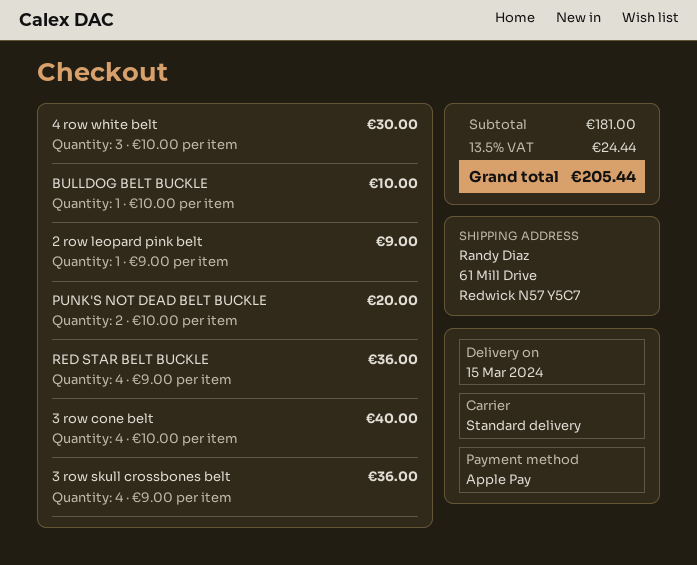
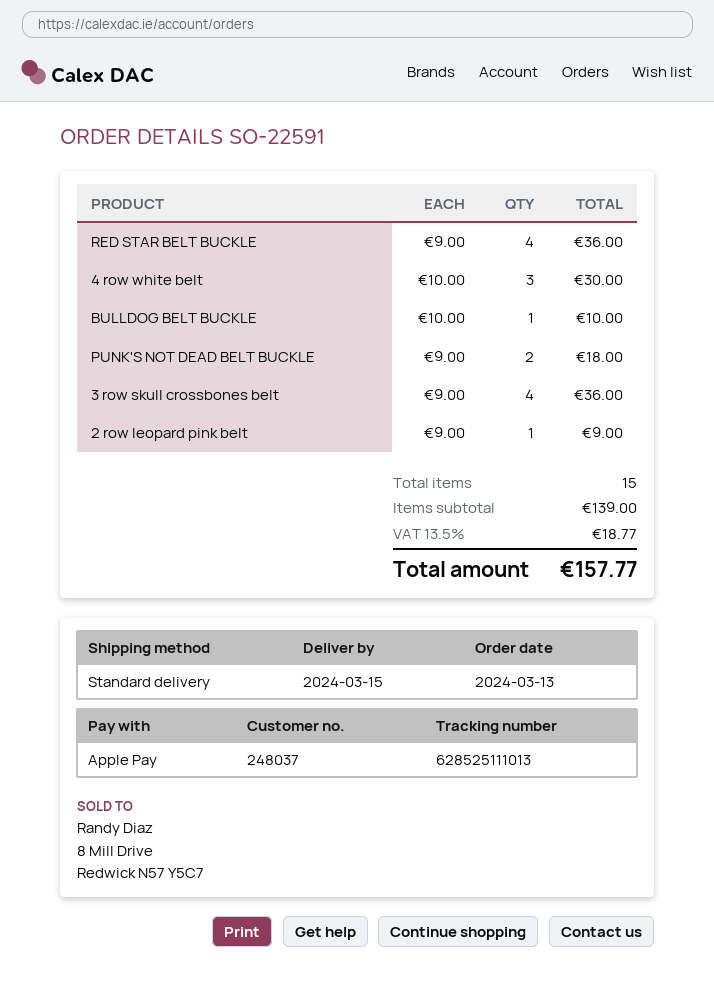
PUNK'S NOT DEAD BELT BUCKLE: 2 x 10.00 = 20.00 -> 2 x 9.00 = 18.00
3 row cone belt: 4 x 10.00 = 40.00 -> none
subtotal: 181.00 -> 139.00
tax: 13.5% = 24.44 -> 13.5% = 18.77
total: 205.44 -> 157.77

